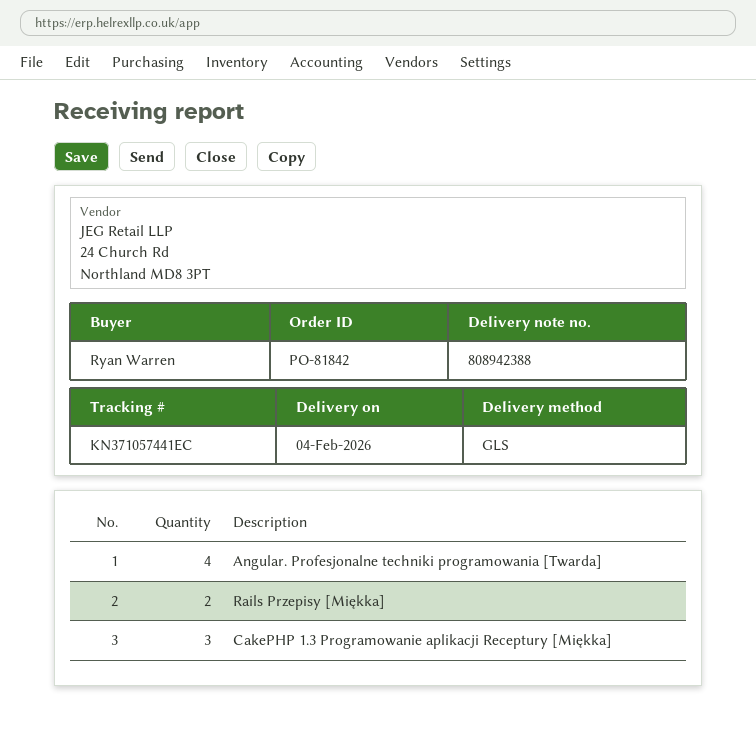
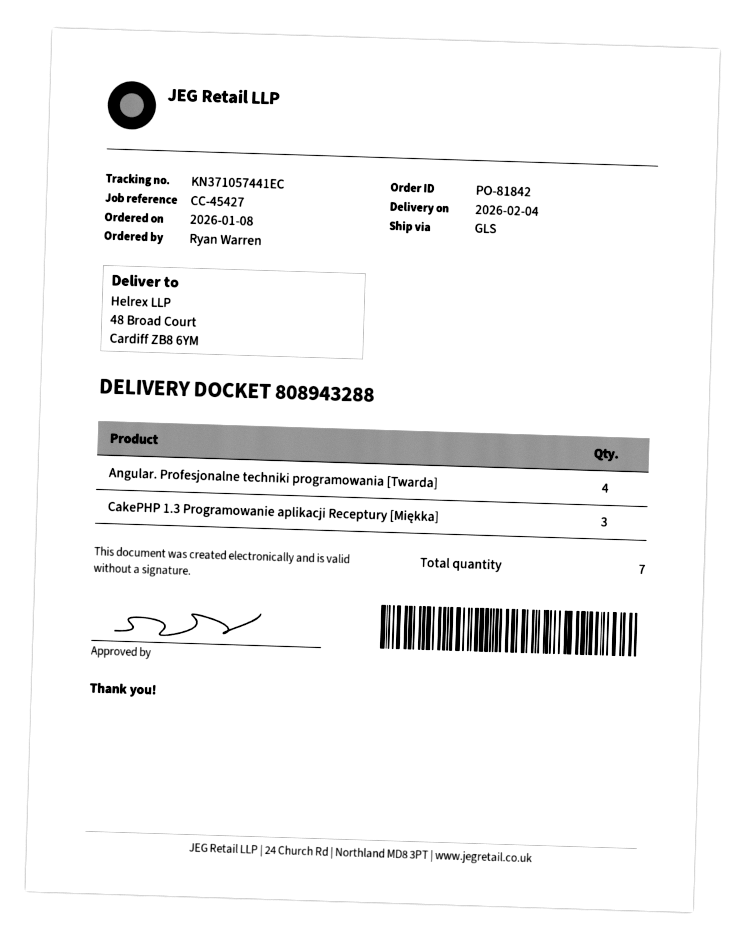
delivery note number: 808942388 -> 808943288
Rails Przepisy [Miękka]: 2 -> none

